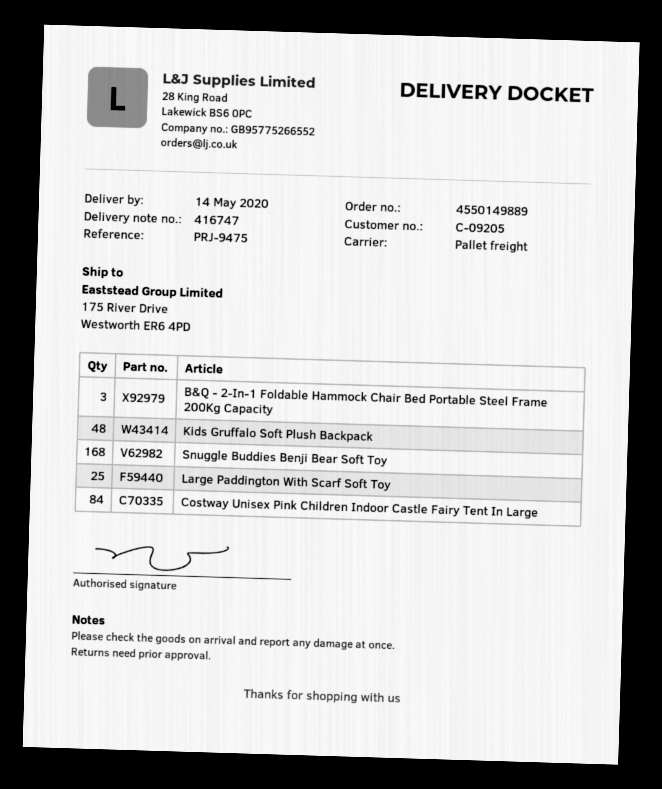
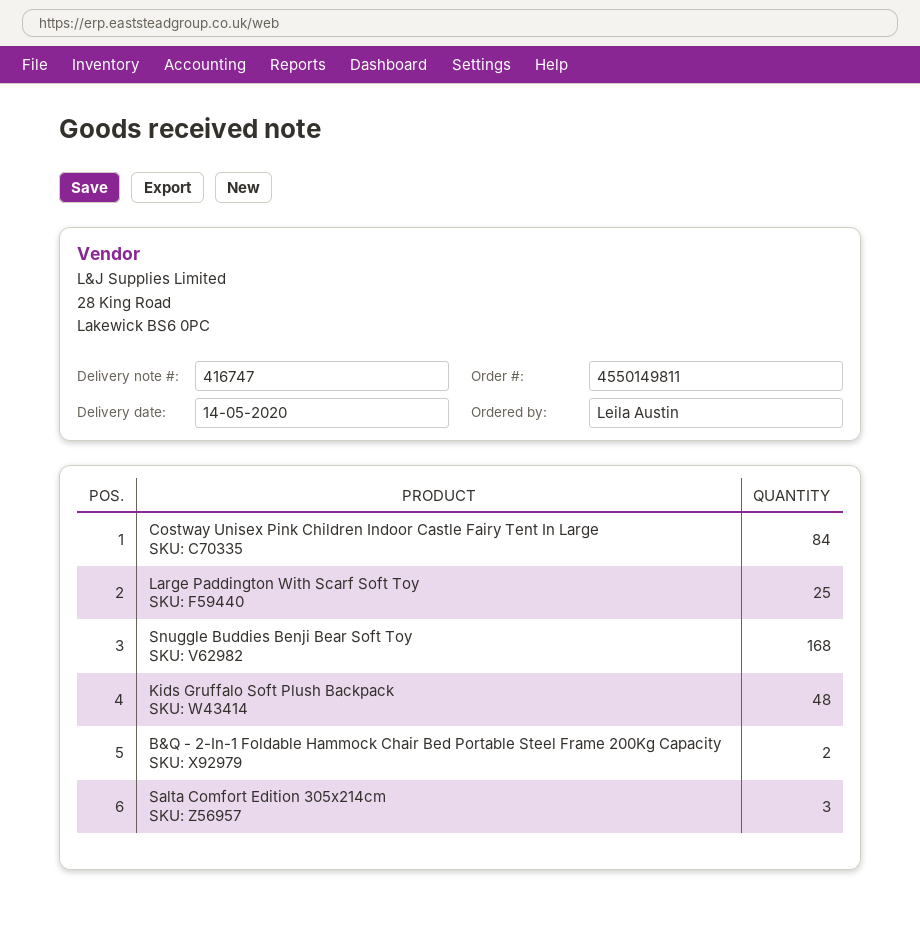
order number: 4550149889 -> 4550149811
B&Q - 2-In-1 Foldable Hammock Chair Bed Portable Steel Frame 200Kg Capacity: 3 -> 2
Salta Comfort Edition 305x214cm: none -> 3

